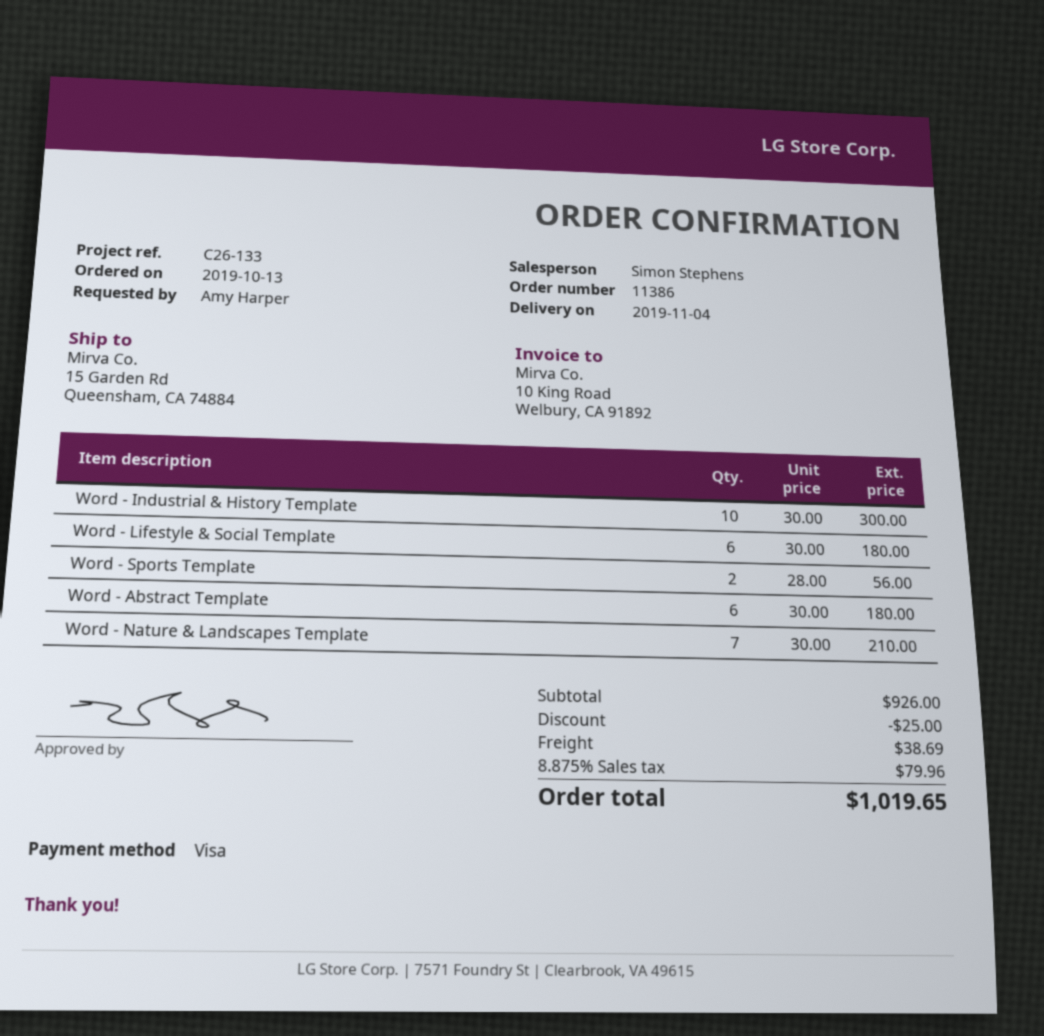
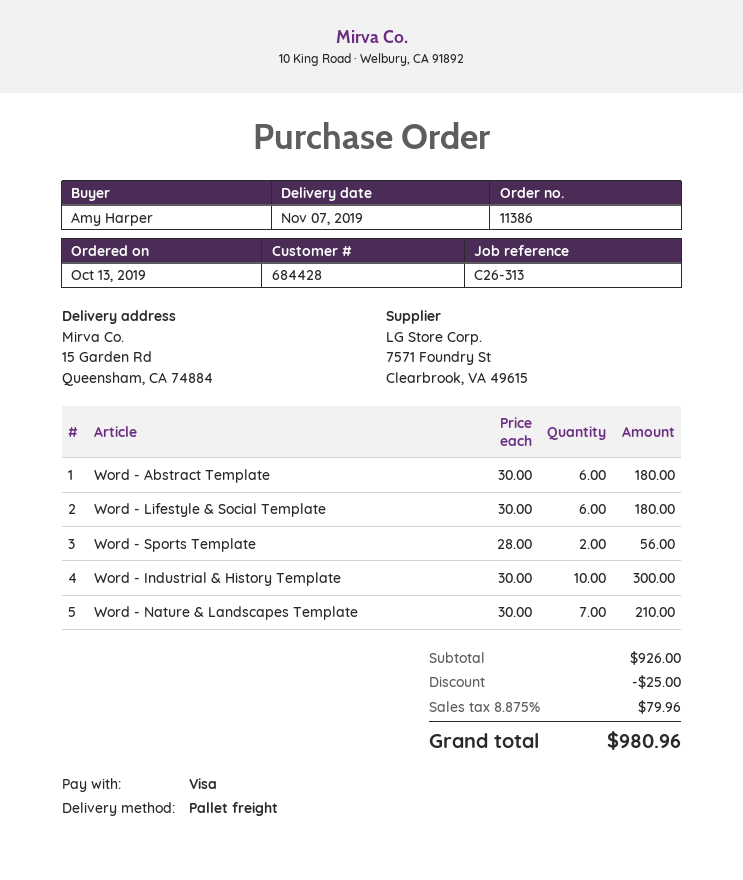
delivery date: 2019-11-04 -> 2019-11-07
reference: C26-133 -> C26-313
shipping: 38.69 -> none
total: 1019.65 -> 980.96

